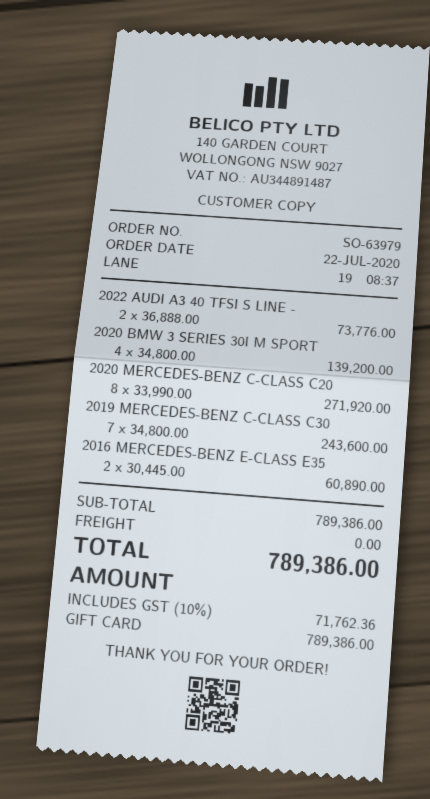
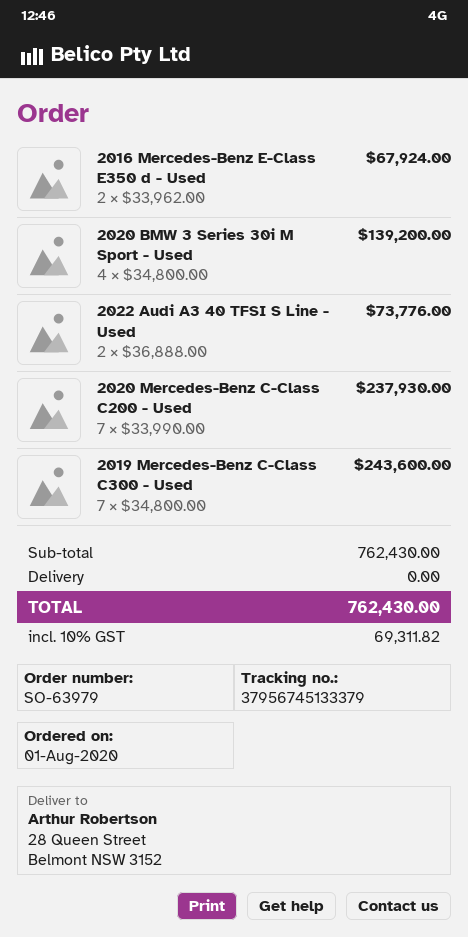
order date: 2020-07-22 -> 2020-08-01
2020 MERCEDES-BENZ C-CLASS C20: 8 x 33990.00 = 271920.00 -> 7 x 33990.00 = 237930.00
2016 MERCEDES-BENZ E-CLASS E35: 2 x 30445.00 = 60890.00 -> 2 x 33962.00 = 67924.00
subtotal: 789386.00 -> 762430.00
tax: 10% = 71762.36 -> 10% = 69311.82
total: 789386.00 -> 762430.00

